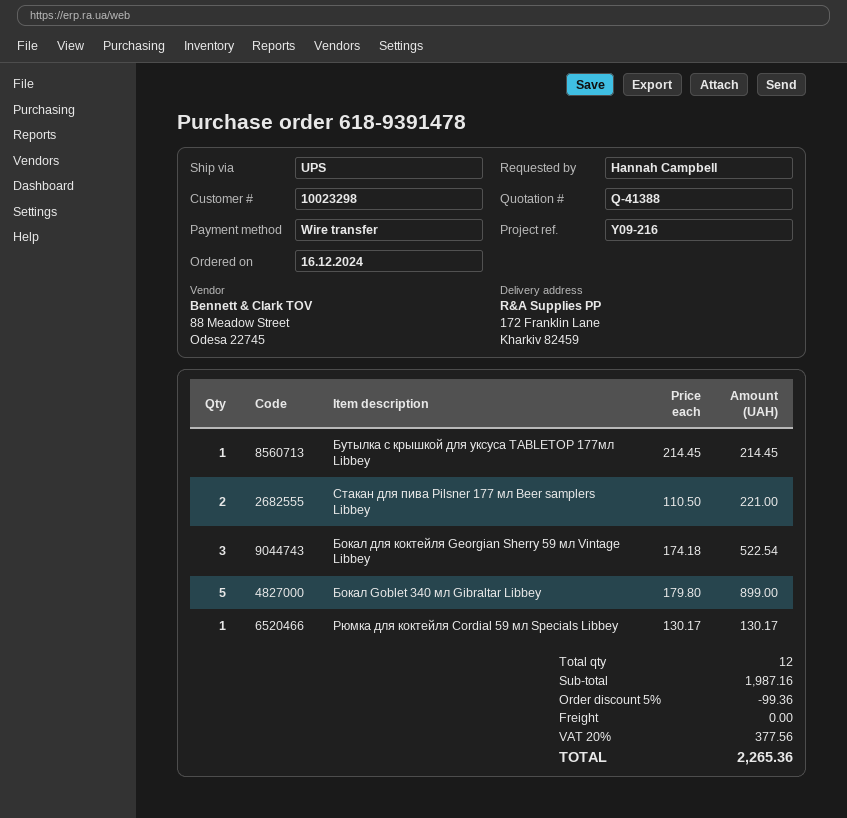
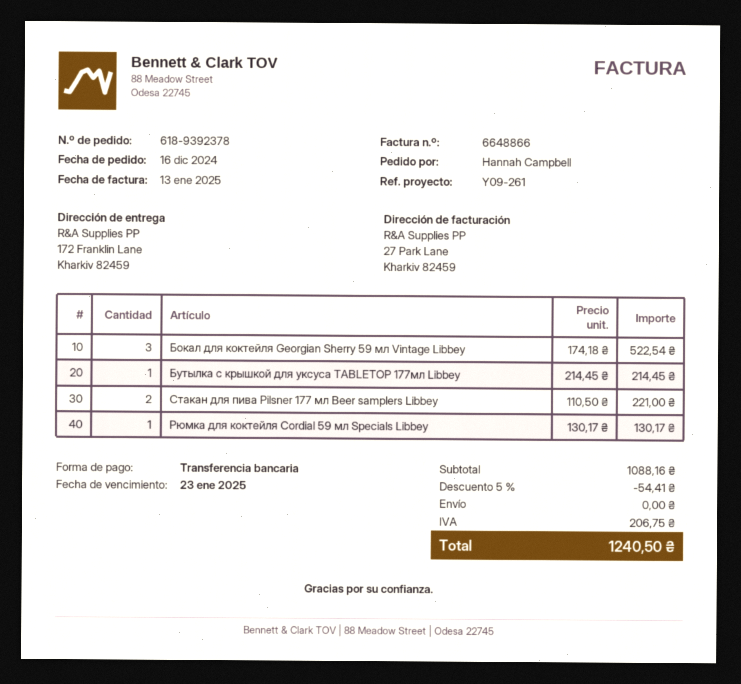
order number: 618-9391478 -> 618-9392378
reference: Y09-216 -> Y09-261
Бокал Goblet 340 мл Gibraltar Libbey: 5 x 179.80 = 899.00 -> none
subtotal: 1987.16 -> 1088.16
discount: 5% = 99.36 -> 5% = 54.41
tax: 377.56 -> 206.75
total: 2265.36 -> 1240.50

